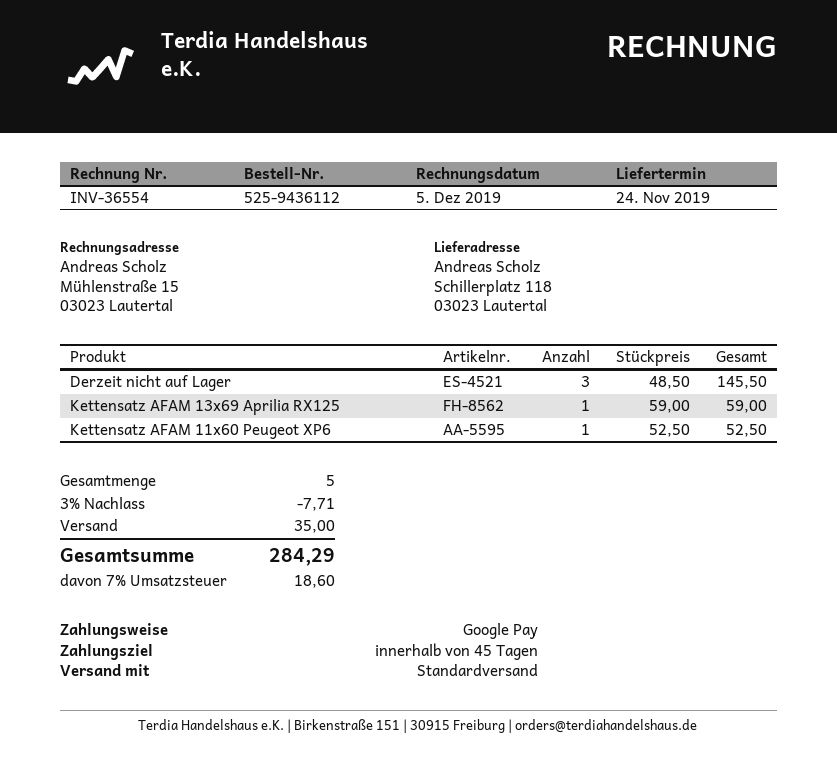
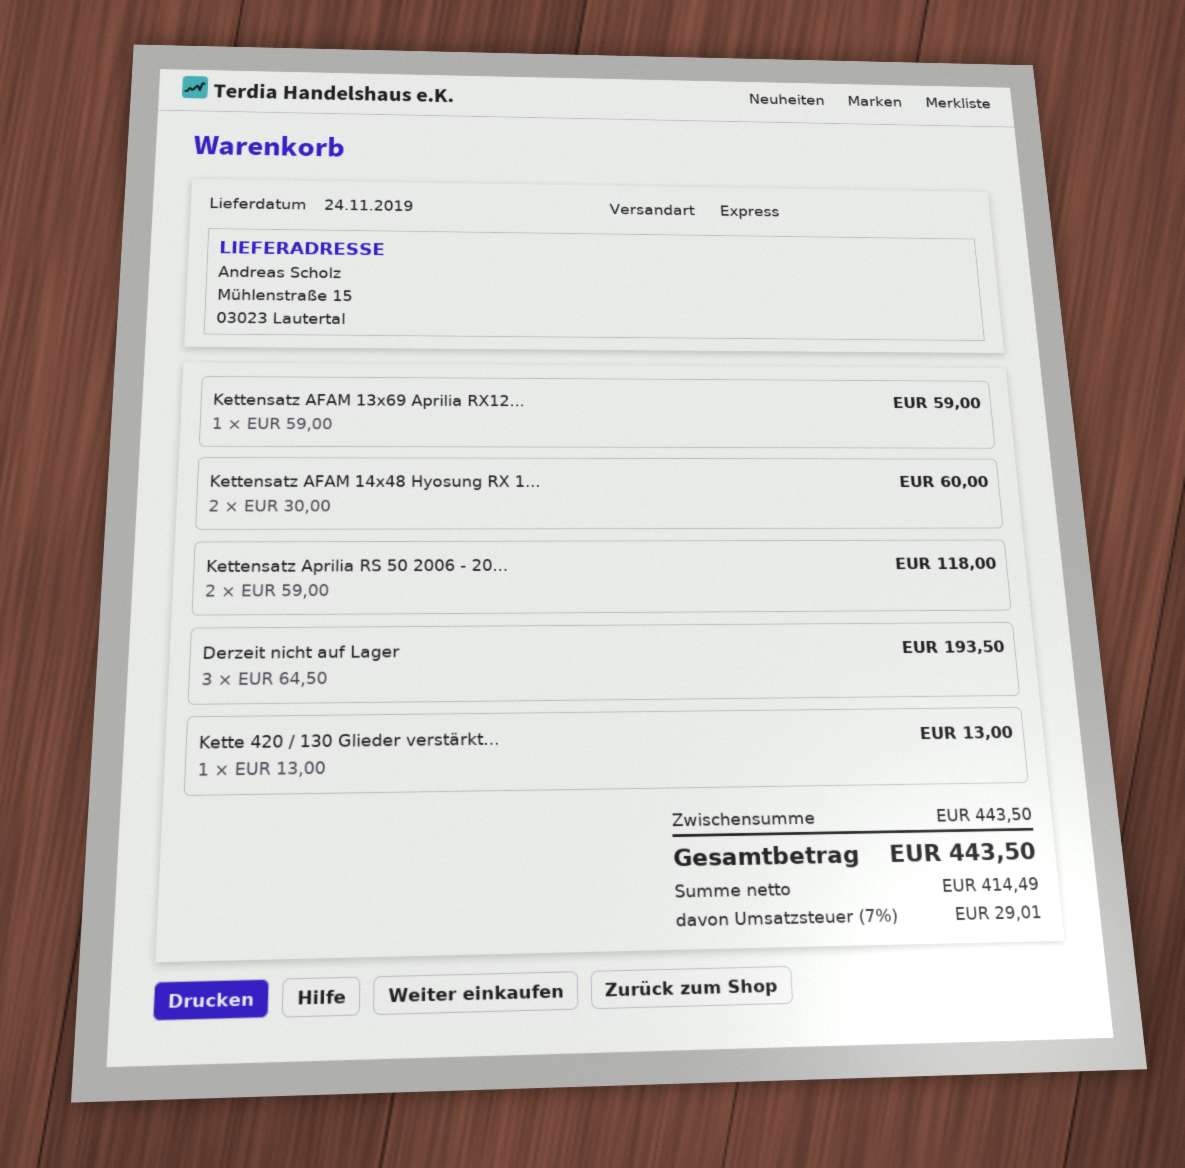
shipping method: standard -> express
ship to: Schillerplatz 118, 03023 Lautertal -> Mühlenstraße 15, 03023 Lautertal
Derzeit nicht auf Lager: 3 x 48.50 = 145.50 -> 3 x 64.50 = 193.50
Kettensatz AFAM 11x60 Peugeot XP6: 1 x 52.50 = 52.50 -> none
Kettensatz AFAM 14x48 Hyosung RX 1...: none -> 2 x 30.00 = 60.00
Kettensatz Aprilia RS 50 2006 - 20...: none -> 2 x 59.00 = 118.00
Kette 420 / 130 Glieder verstärkt...: none -> 1 x 13.00 = 13.00
discount: 3% = 7.71 -> none
shipping: 35.00 -> none
tax: 7% = 18.60 -> 7% = 29.01
total: 284.29 -> 443.50

